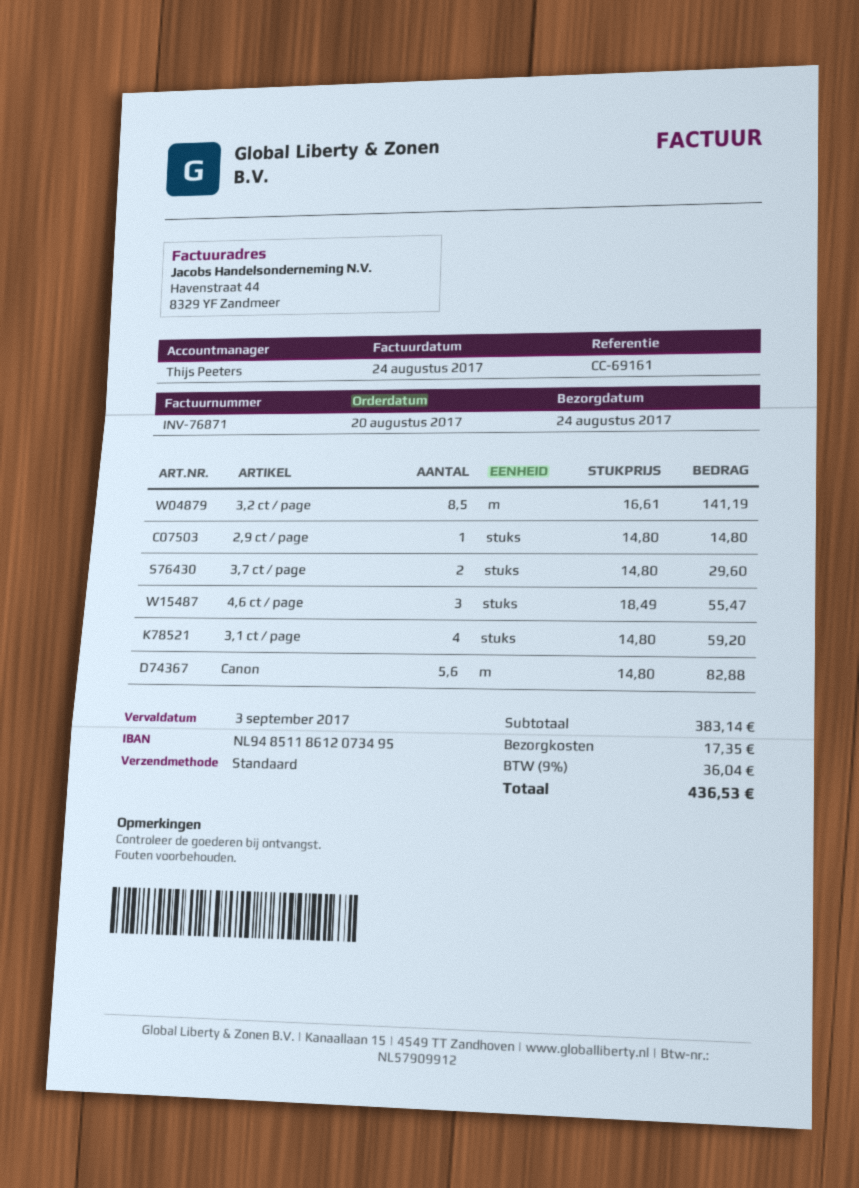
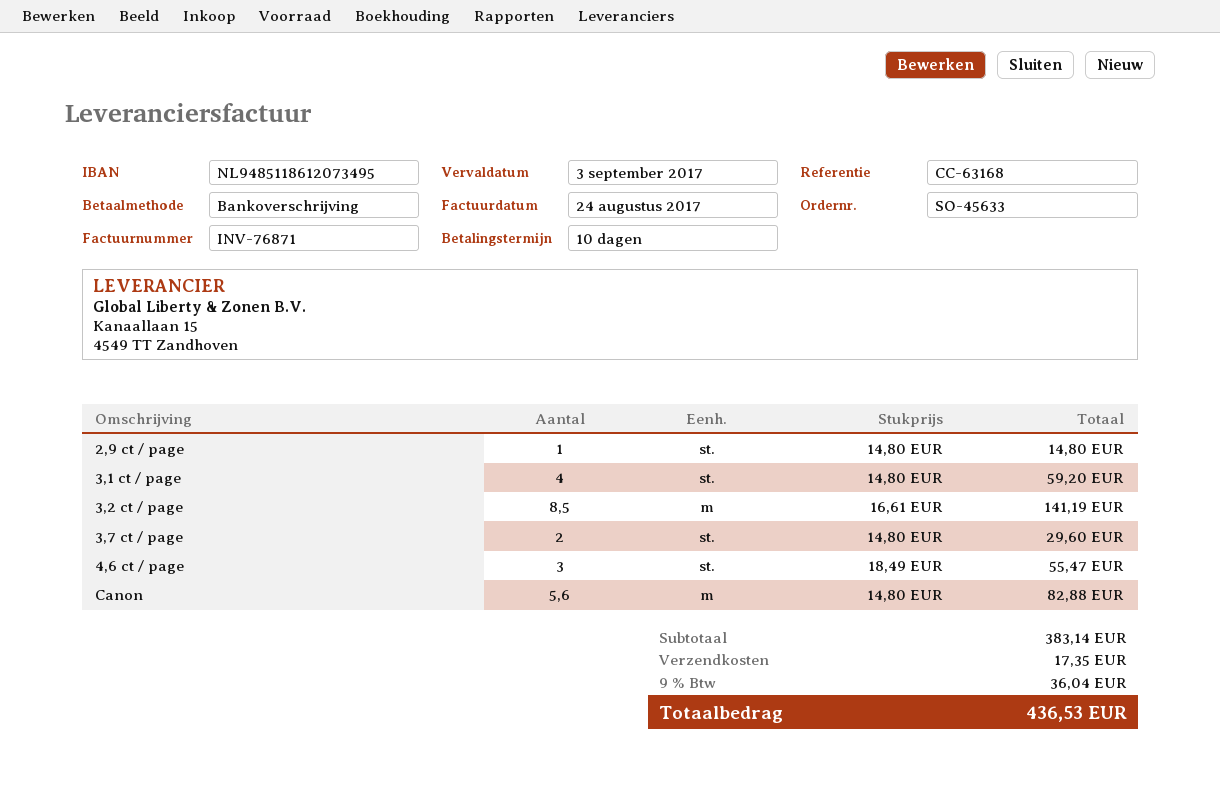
reference: CC-69161 -> CC-63168

